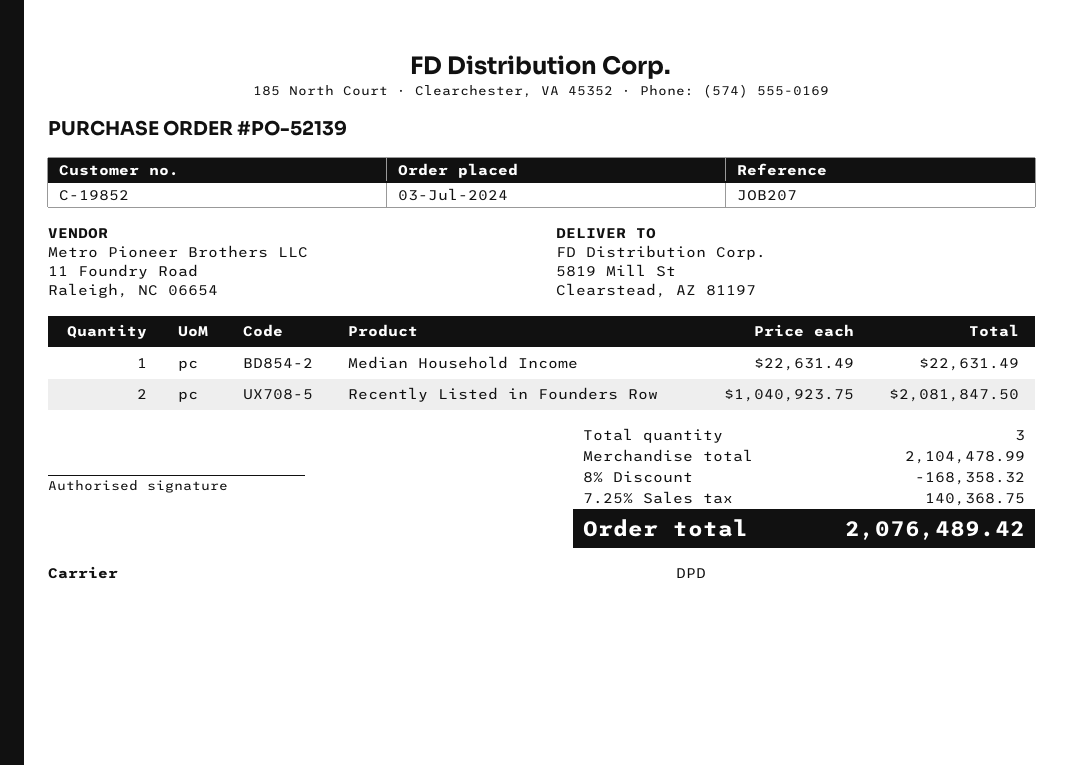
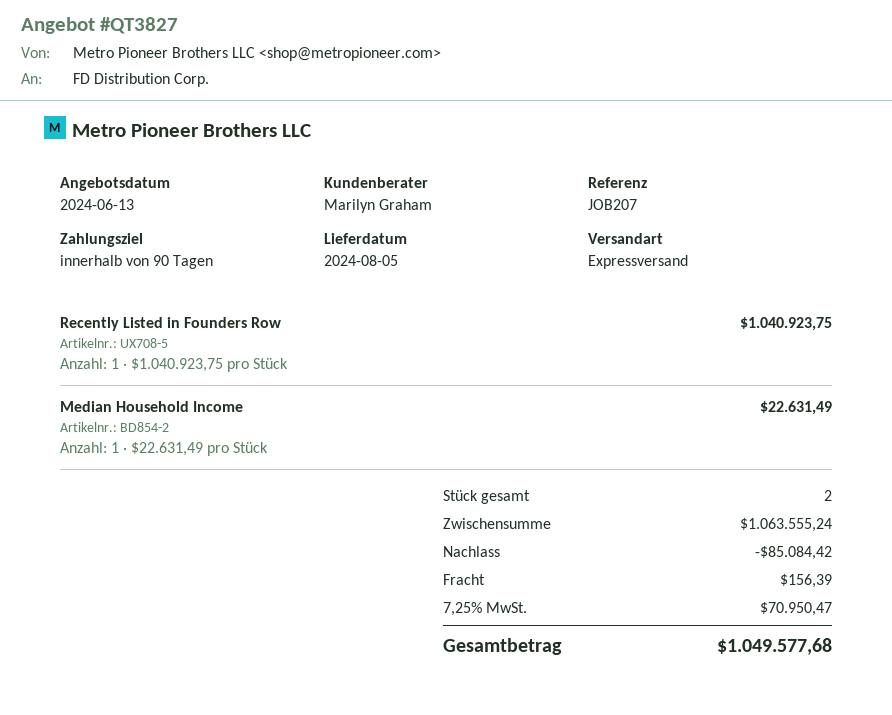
shipping method: DPD -> express
Recently Listed in Founders Row: 2 x 1040923.75 = 2081847.50 -> 1 x 1040923.75 = 1040923.75
total quantity: 3 -> 2
subtotal: 2104478.99 -> 1063555.24
discount: 168358.32 -> 85084.42
shipping: none -> 156.39
tax: 7.25% = 140368.75 -> 7.25% = 70950.47
total: 2076489.42 -> 1049577.68

